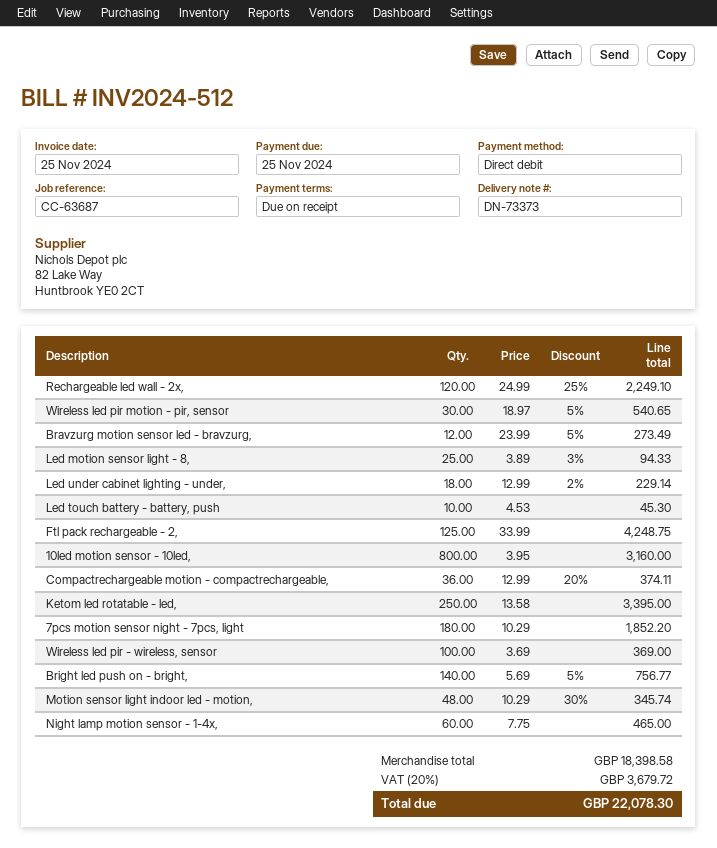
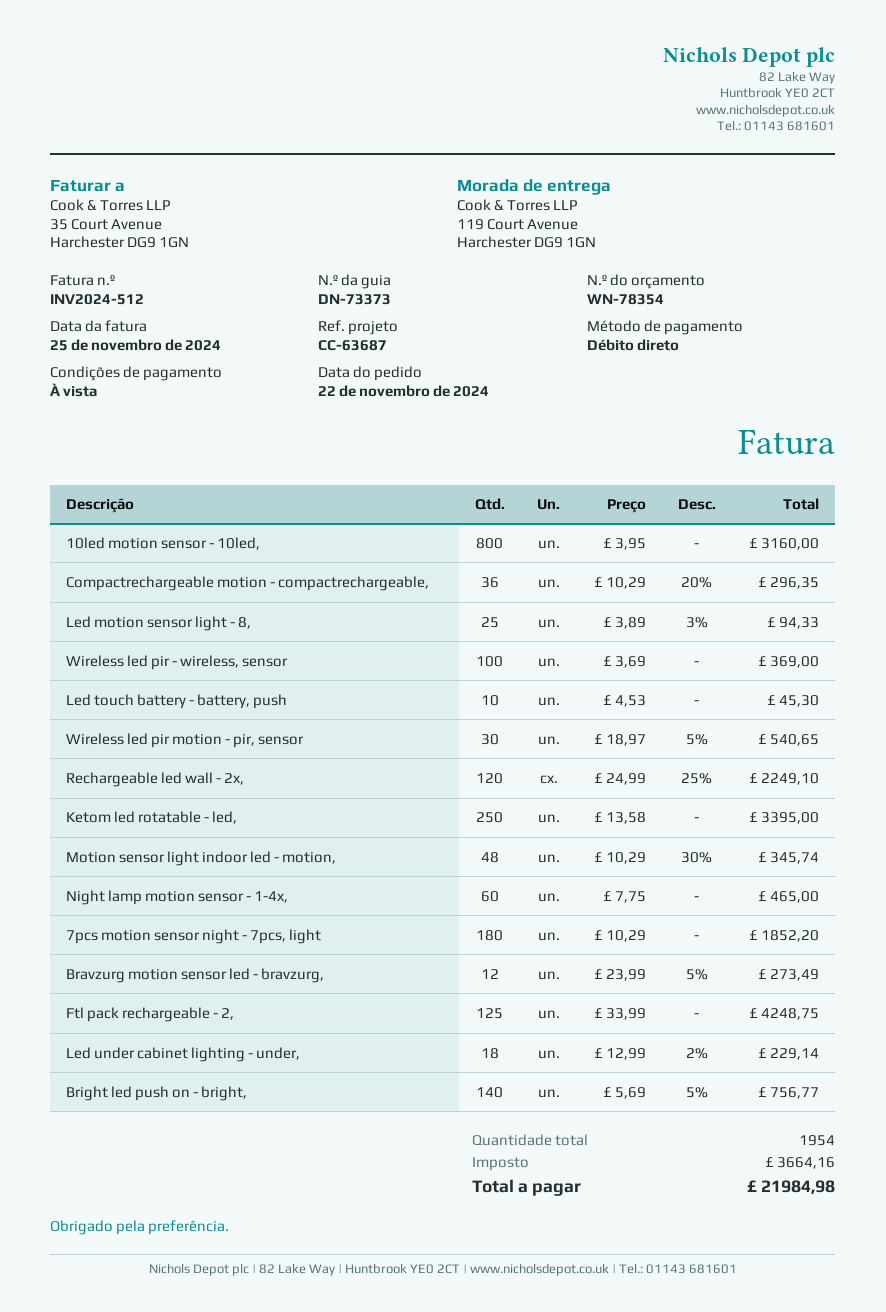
Compactrechargeable motion - compactrechargeable,: 36 x 12.99 - 20% = 374.11 -> 36 x 10.29 - 20% = 296.35
tax: 3679.72 -> 3664.16
total: 22078.30 -> 21984.98

